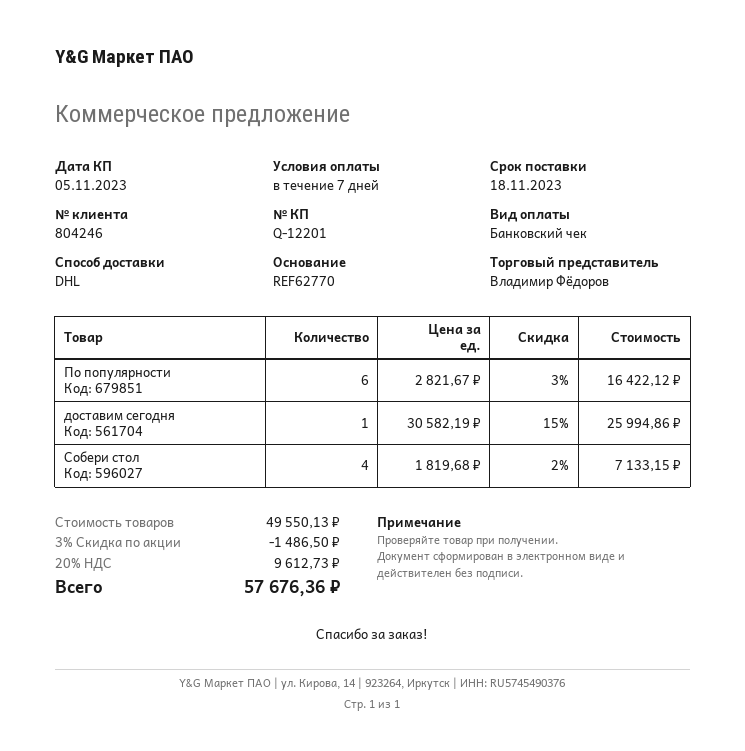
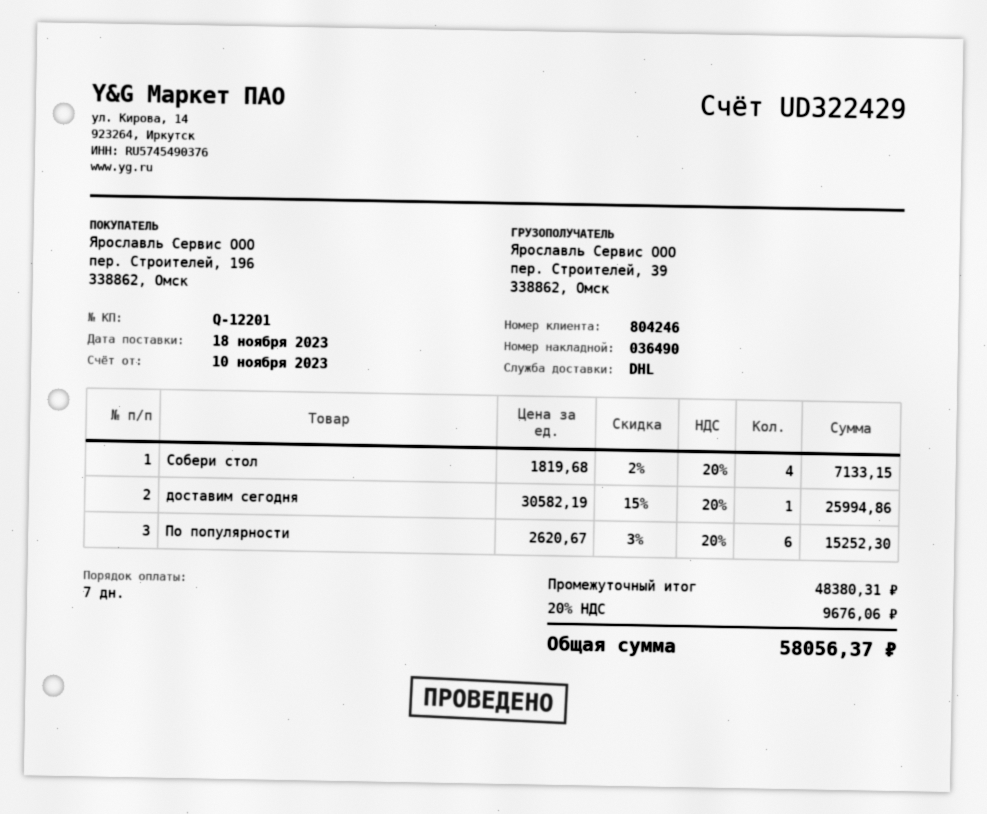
По популярности: 6 x 2821.67 - 3% = 16422.12 -> 6 x 2620.67 - 3% = 15252.30
subtotal: 49550.13 -> 48380.31
discount: 3% = 1486.50 -> none
tax: 20% = 9612.73 -> 20% = 9676.06
total: 57676.36 -> 58056.37

